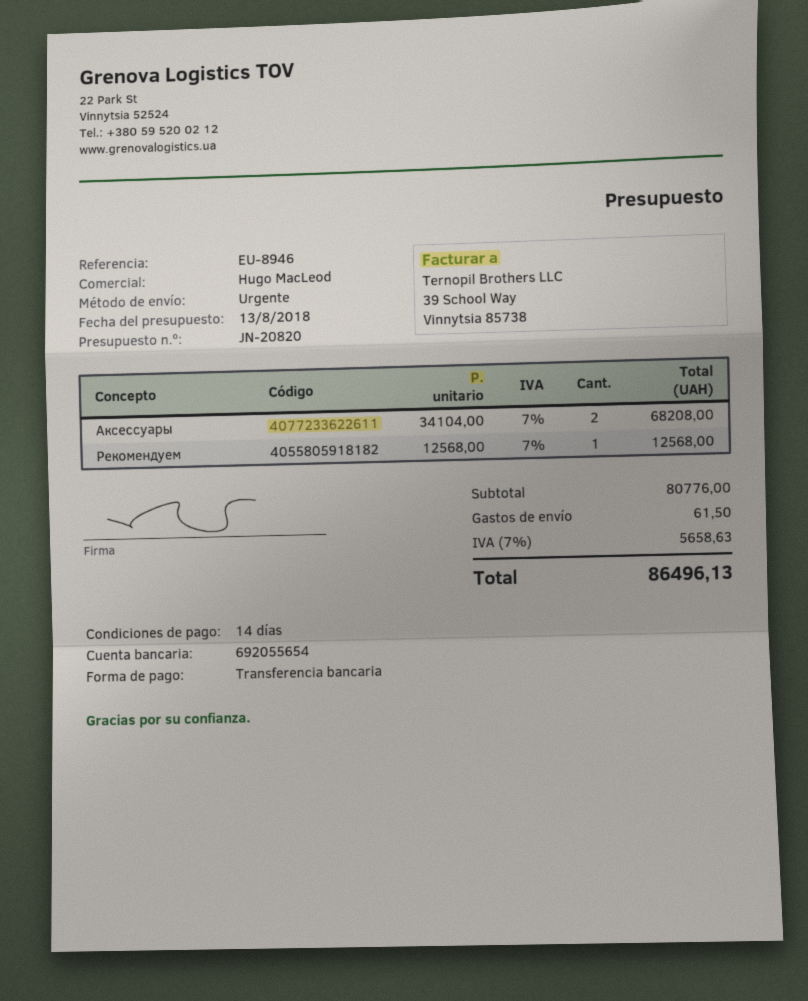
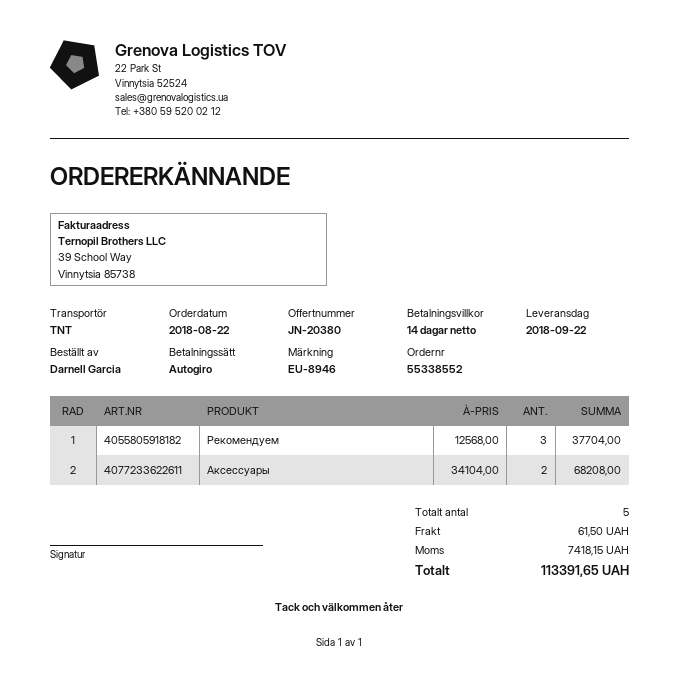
quote number: JN-20820 -> JN-20380
payment method: bank transfer -> direct debit
shipping method: express -> TNT
Рекомендуем: 1 x 12568.00 = 12568.00 -> 3 x 12568.00 = 37704.00
tax: 5658.63 -> 7418.15
total: 86496.13 -> 113391.65

